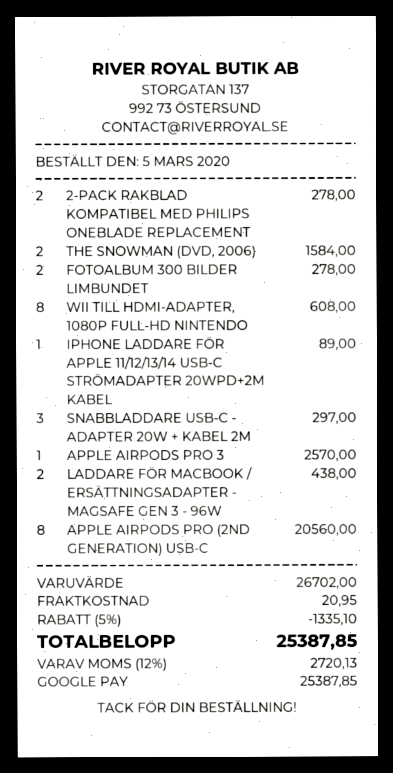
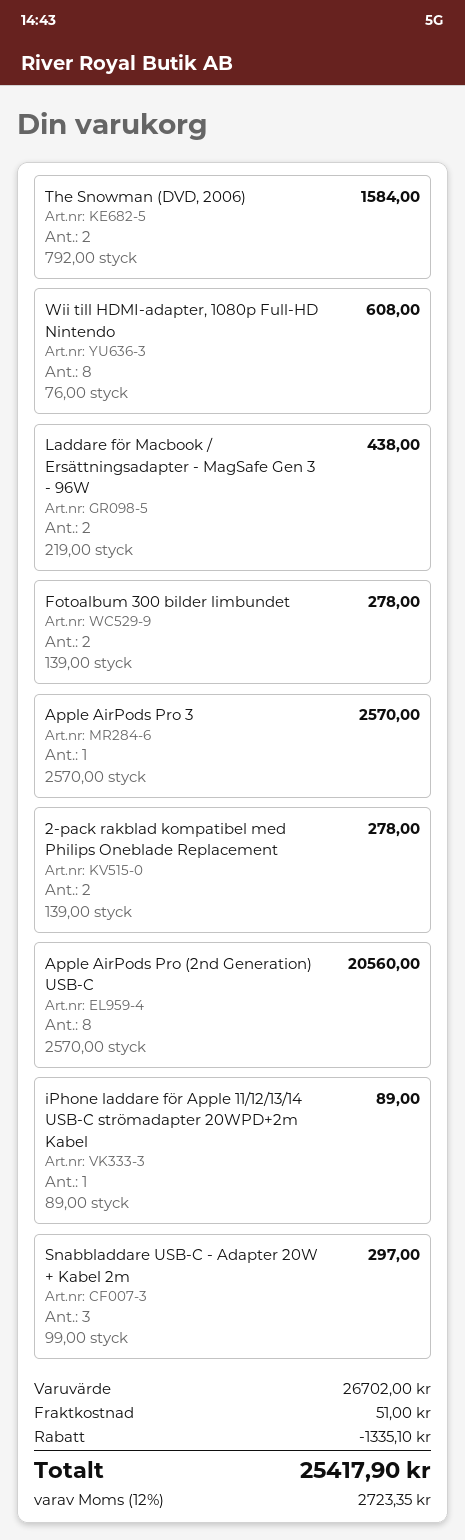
shipping: 20.95 -> 51.00
tax: 12% = 2720.13 -> 12% = 2723.35
total: 25387.85 -> 25417.90

